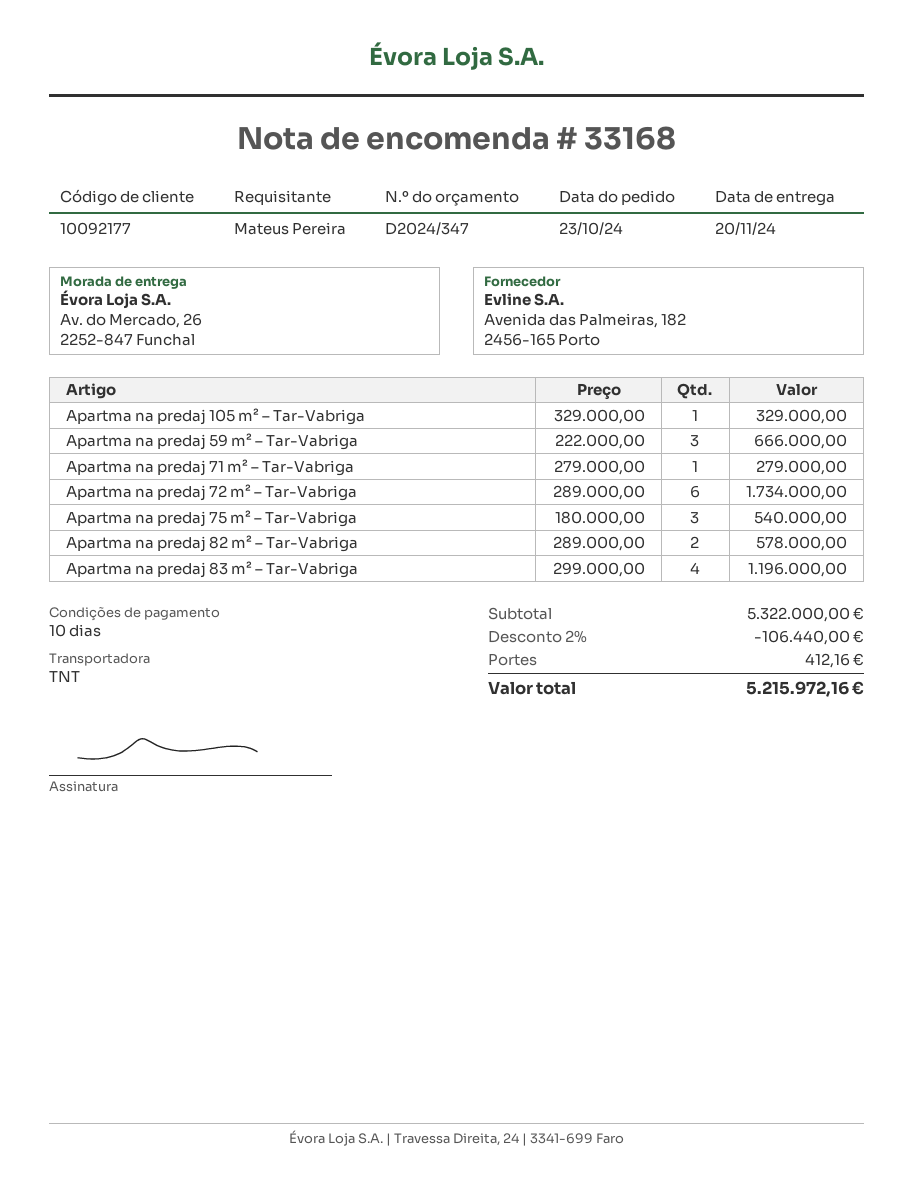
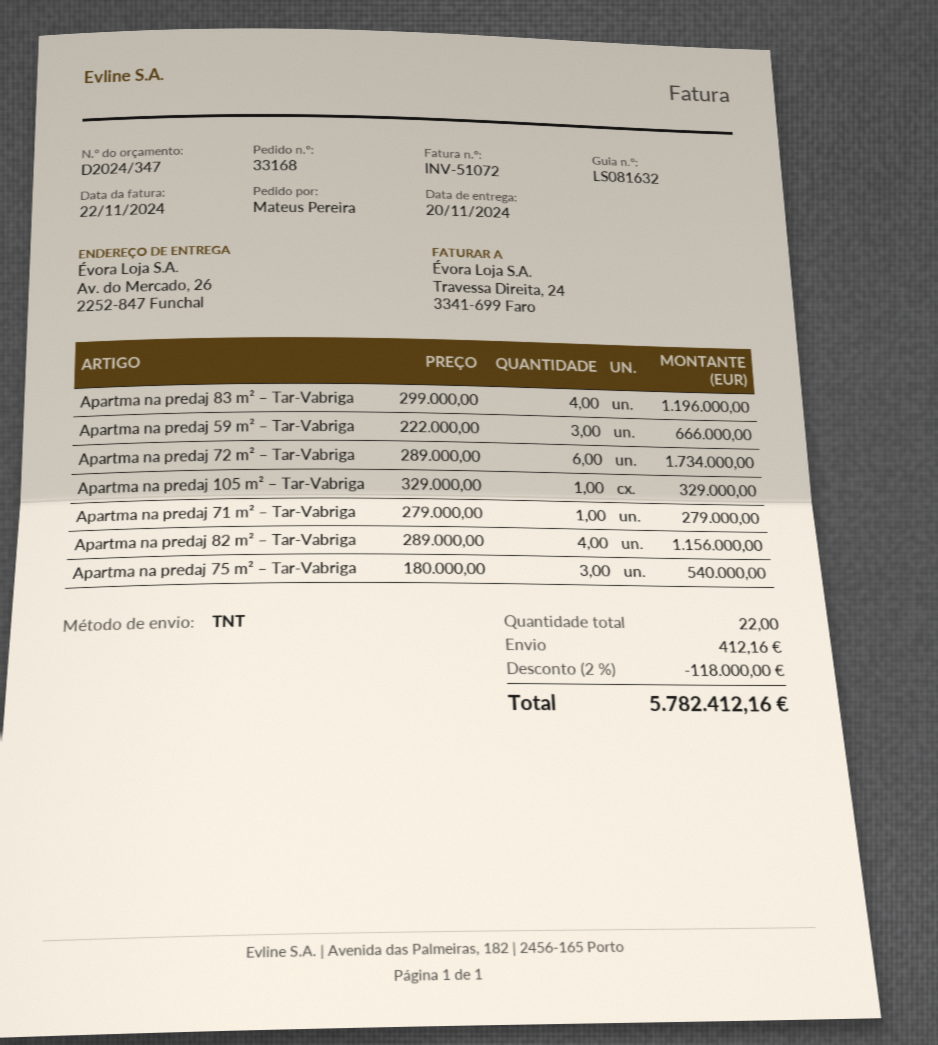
Apartma na predaj 82 m² – Tar-Vabriga: 2 x 289000.00 = 578000.00 -> 4 x 289000.00 = 1156000.00
discount: 2% = 106440.00 -> 2% = 118000.00
total: 5215972.16 -> 5782412.16

